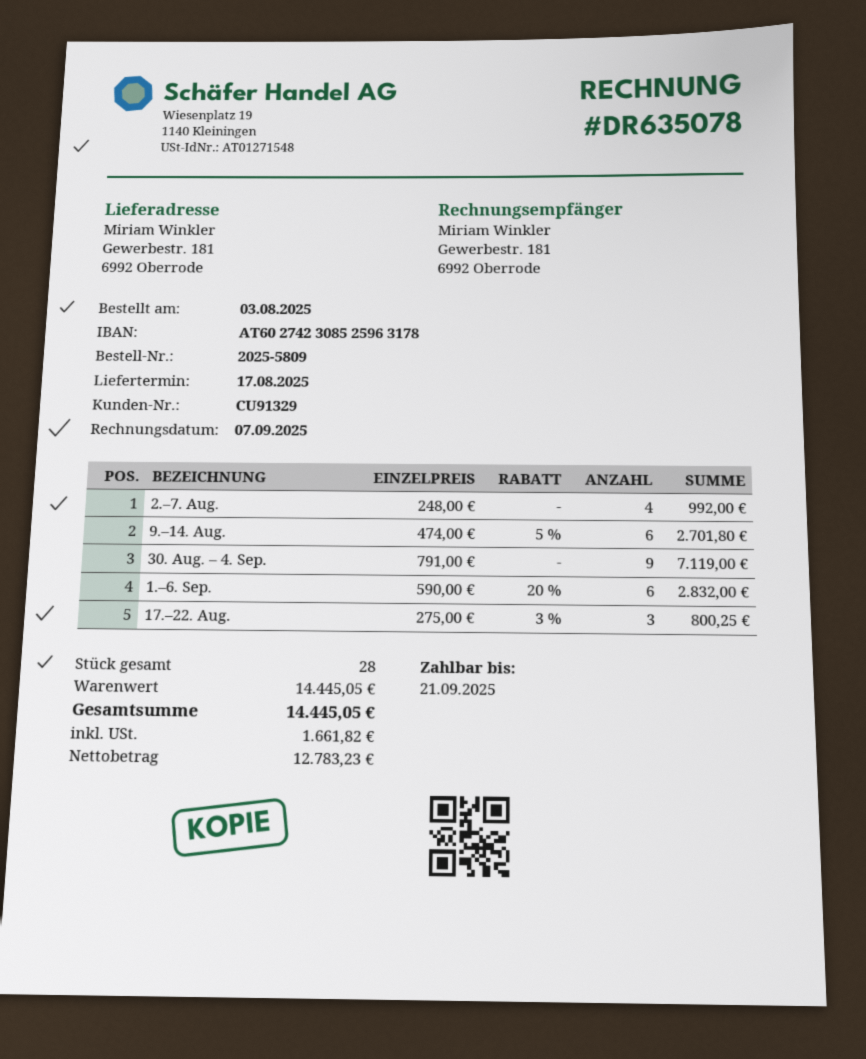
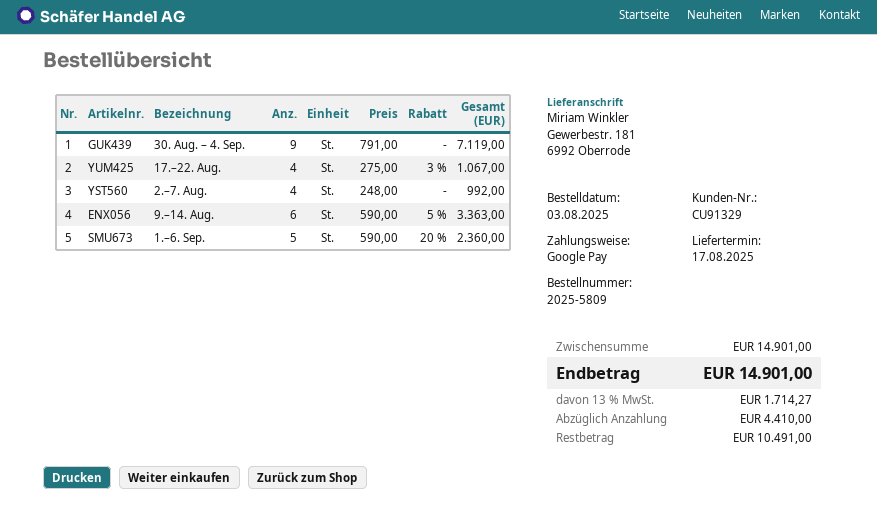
9.–14. Aug.: 6 x 474.00 - 5% = 2701.80 -> 6 x 590.00 - 5% = 3363.00
1.–6. Sep.: 6 x 590.00 - 20% = 2832.00 -> 5 x 590.00 - 20% = 2360.00
17.–22. Aug.: 3 x 275.00 - 3% = 800.25 -> 4 x 275.00 - 3% = 1067.00
subtotal: 14445.05 -> 14901.00
tax: 1661.82 -> 1714.27
total: 14445.05 -> 14901.00

